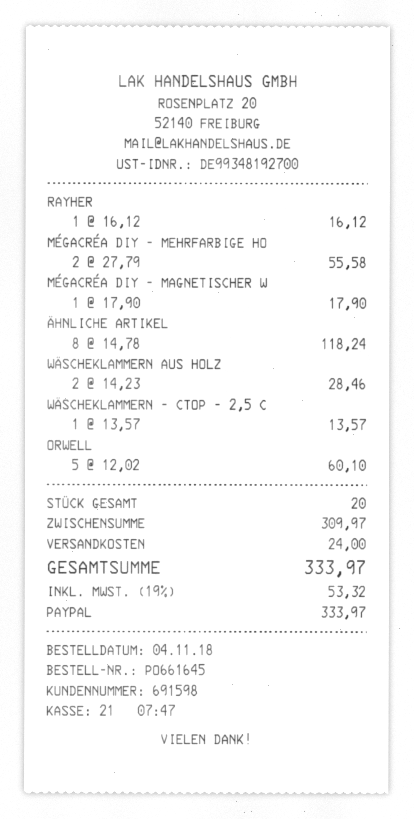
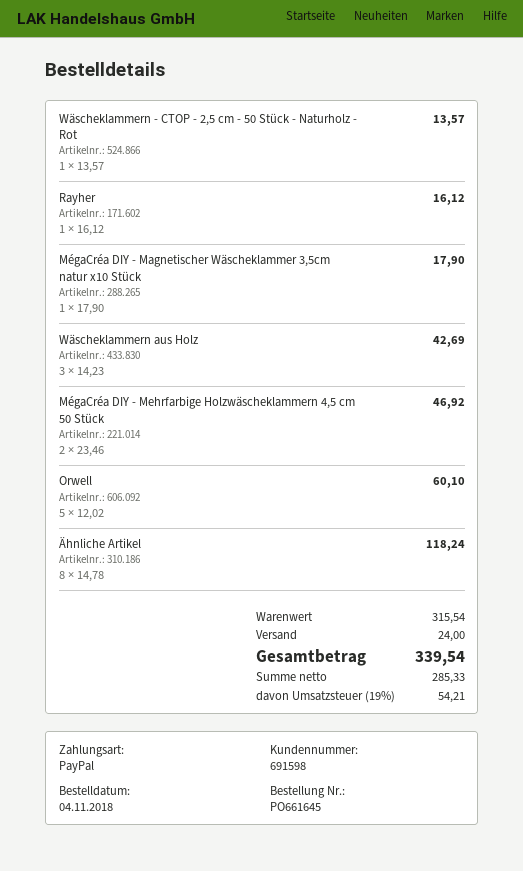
MÉGACRÉA DIY - MEHRFARBIGE HO: 2 x 27.79 = 55.58 -> 2 x 23.46 = 46.92
WÄSCHEKLAMMERN AUS HOLZ: 2 x 14.23 = 28.46 -> 3 x 14.23 = 42.69
subtotal: 309.97 -> 315.54
tax: 19% = 53.32 -> 19% = 54.21
total: 333.97 -> 339.54

